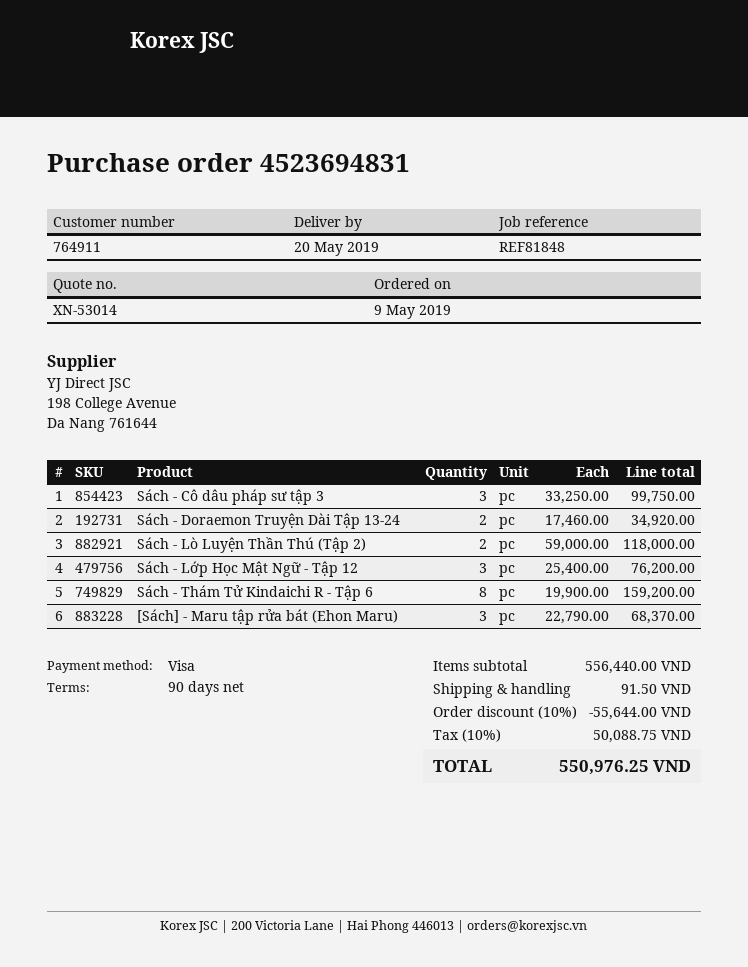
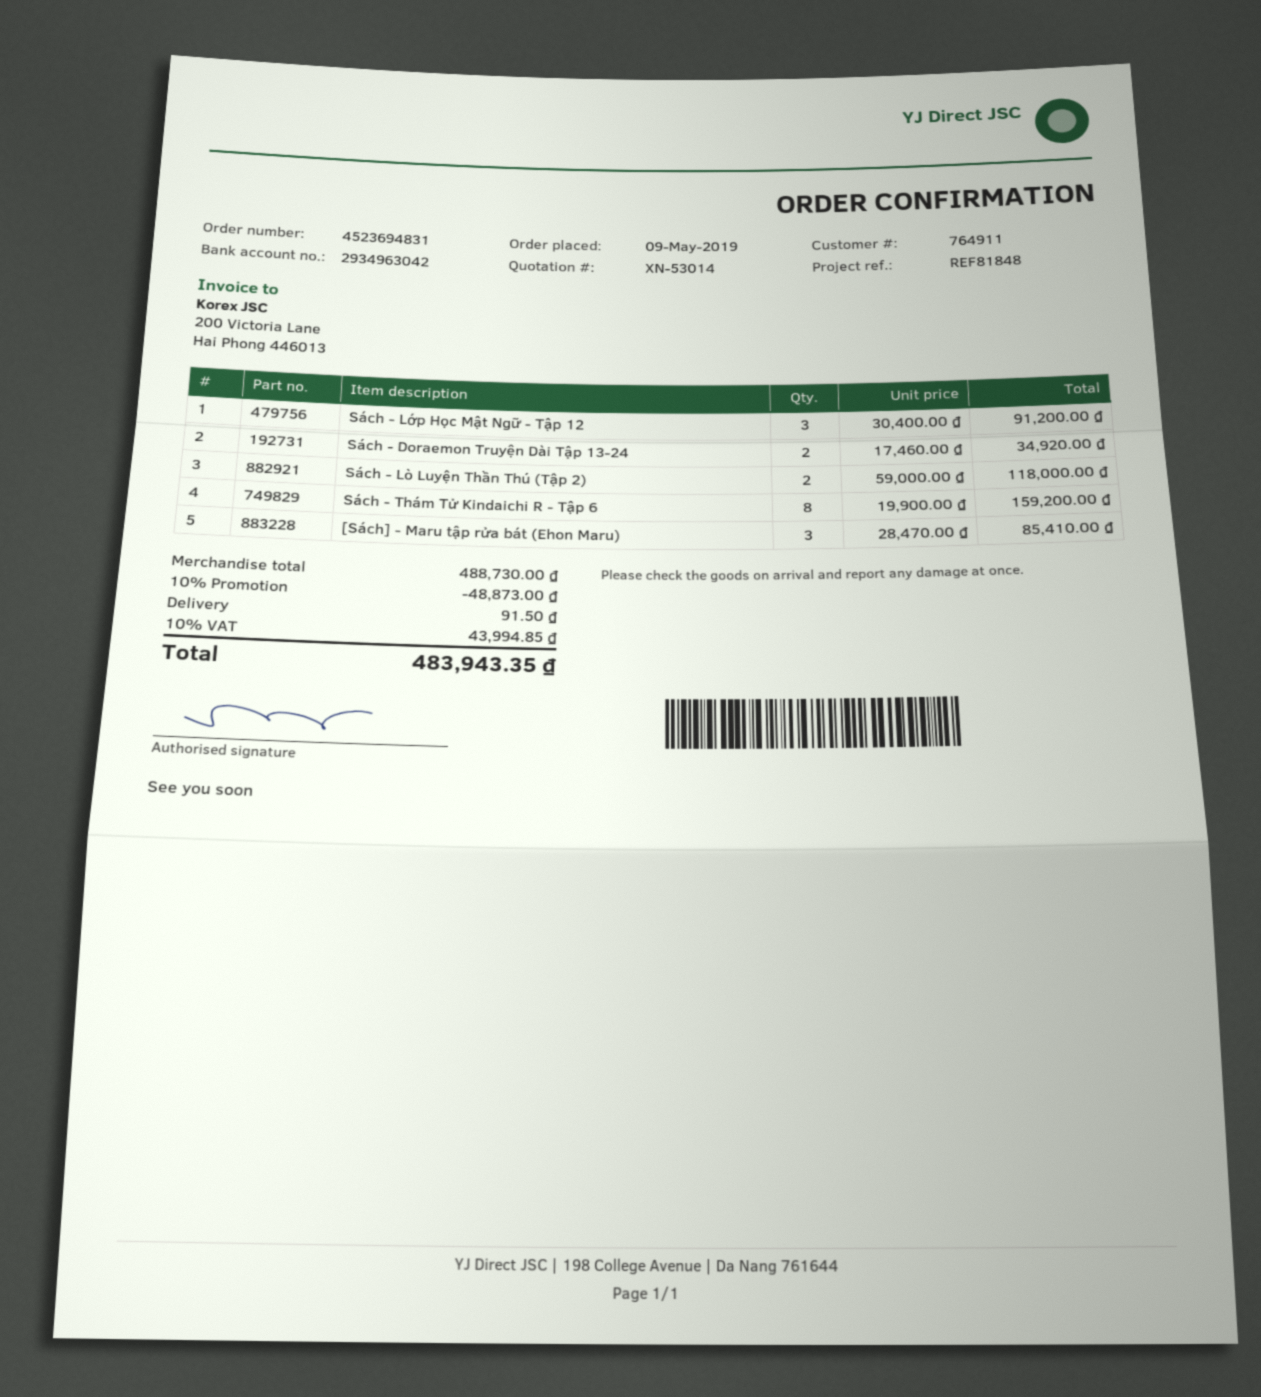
Sách - Cô dâu pháp sư tập 3: 3 x 33250.00 = 99750.00 -> none
Sách - Lớp Học Mật Ngữ - Tập 12: 3 x 25400.00 = 76200.00 -> 3 x 30400.00 = 91200.00
[Sách] - Maru tập rửa bát (Ehon Maru): 3 x 22790.00 = 68370.00 -> 3 x 28470.00 = 85410.00
subtotal: 556440.00 -> 488730.00
discount: 10% = 55644.00 -> 10% = 48873.00
tax: 10% = 50088.75 -> 10% = 43994.85
total: 550976.25 -> 483943.35

